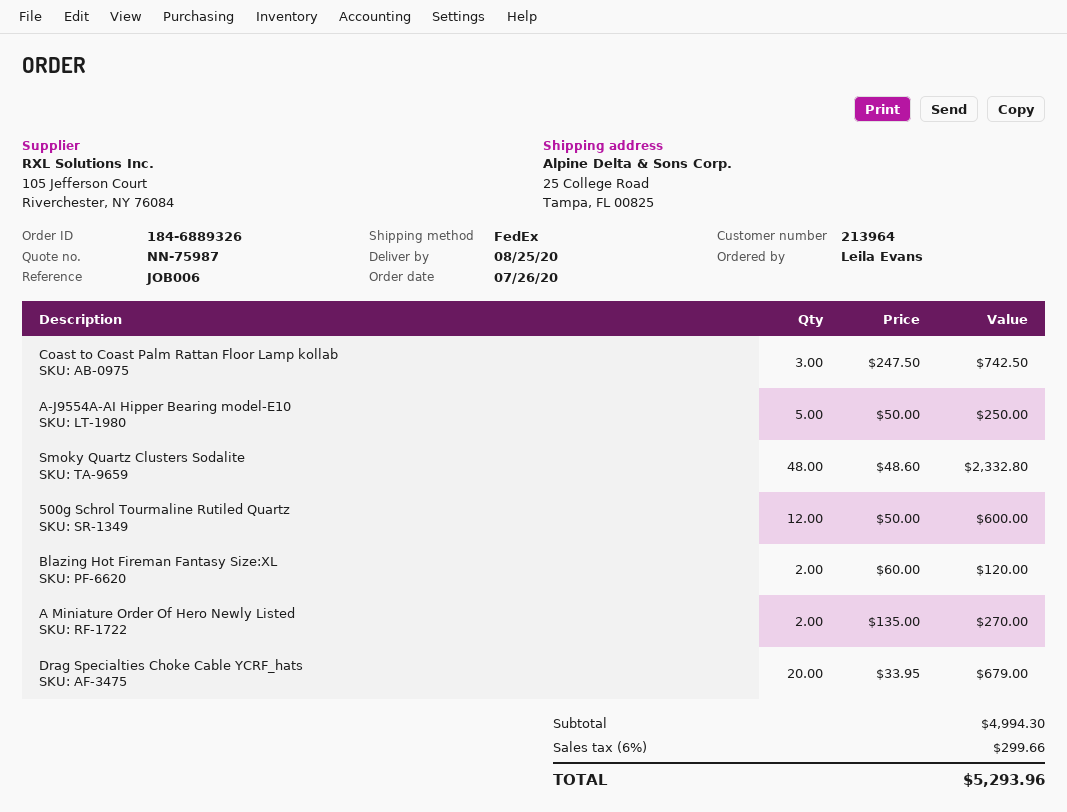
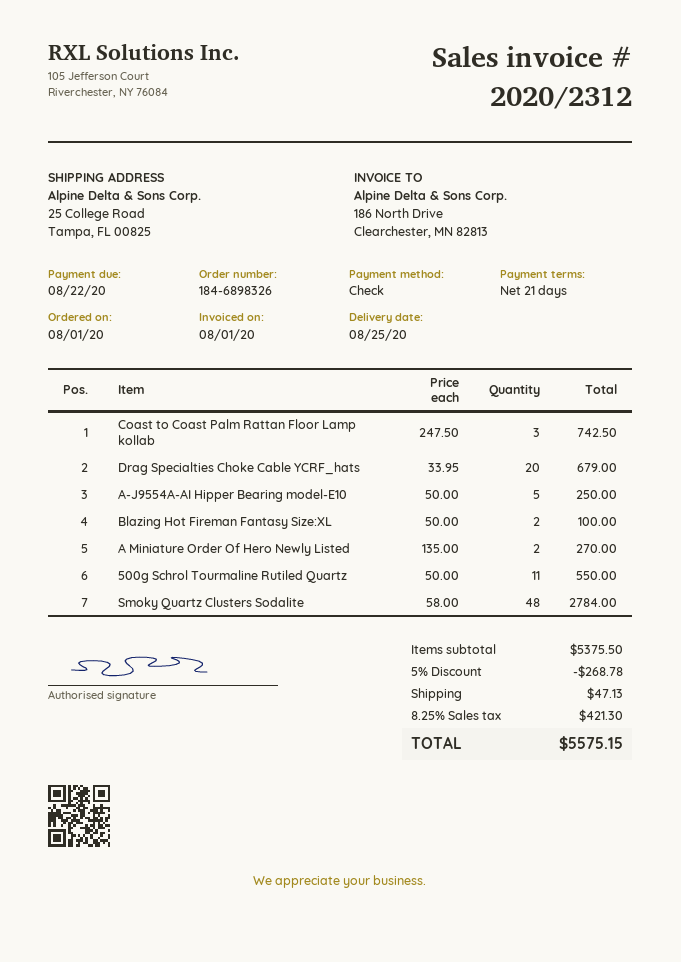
order number: 184-6889326 -> 184-6898326
order date: 2020-07-26 -> 2020-08-01
Smoky Quartz Clusters Sodalite: 48 x 48.60 = 2332.80 -> 48 x 58.00 = 2784.00
500g Schrol Tourmaline Rutiled Quartz: 12 x 50.00 = 600.00 -> 11 x 50.00 = 550.00
Blazing Hot Fireman Fantasy Size:XL: 2 x 60.00 = 120.00 -> 2 x 50.00 = 100.00
subtotal: 4994.30 -> 5375.50
discount: none -> 5% = 268.78
shipping: none -> 47.13
tax: 6% = 299.66 -> 8.25% = 421.30
total: 5293.96 -> 5575.15

